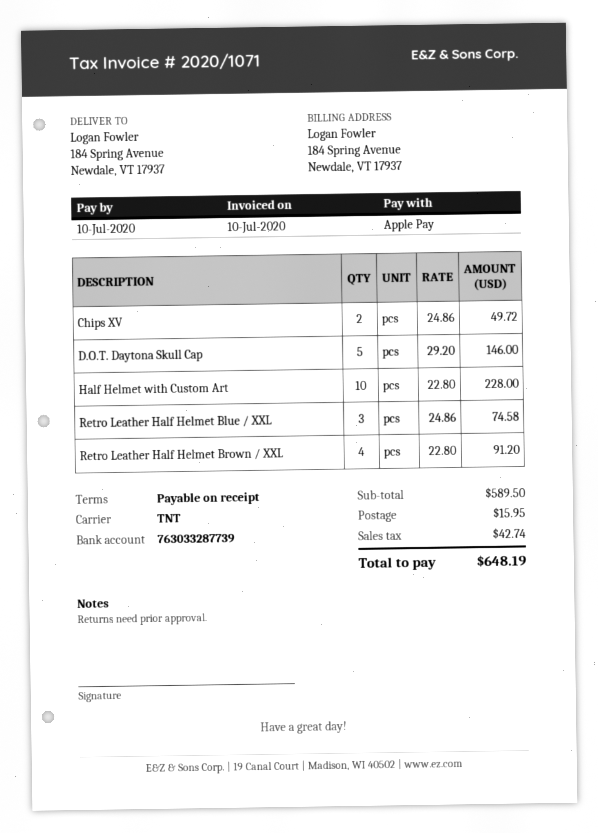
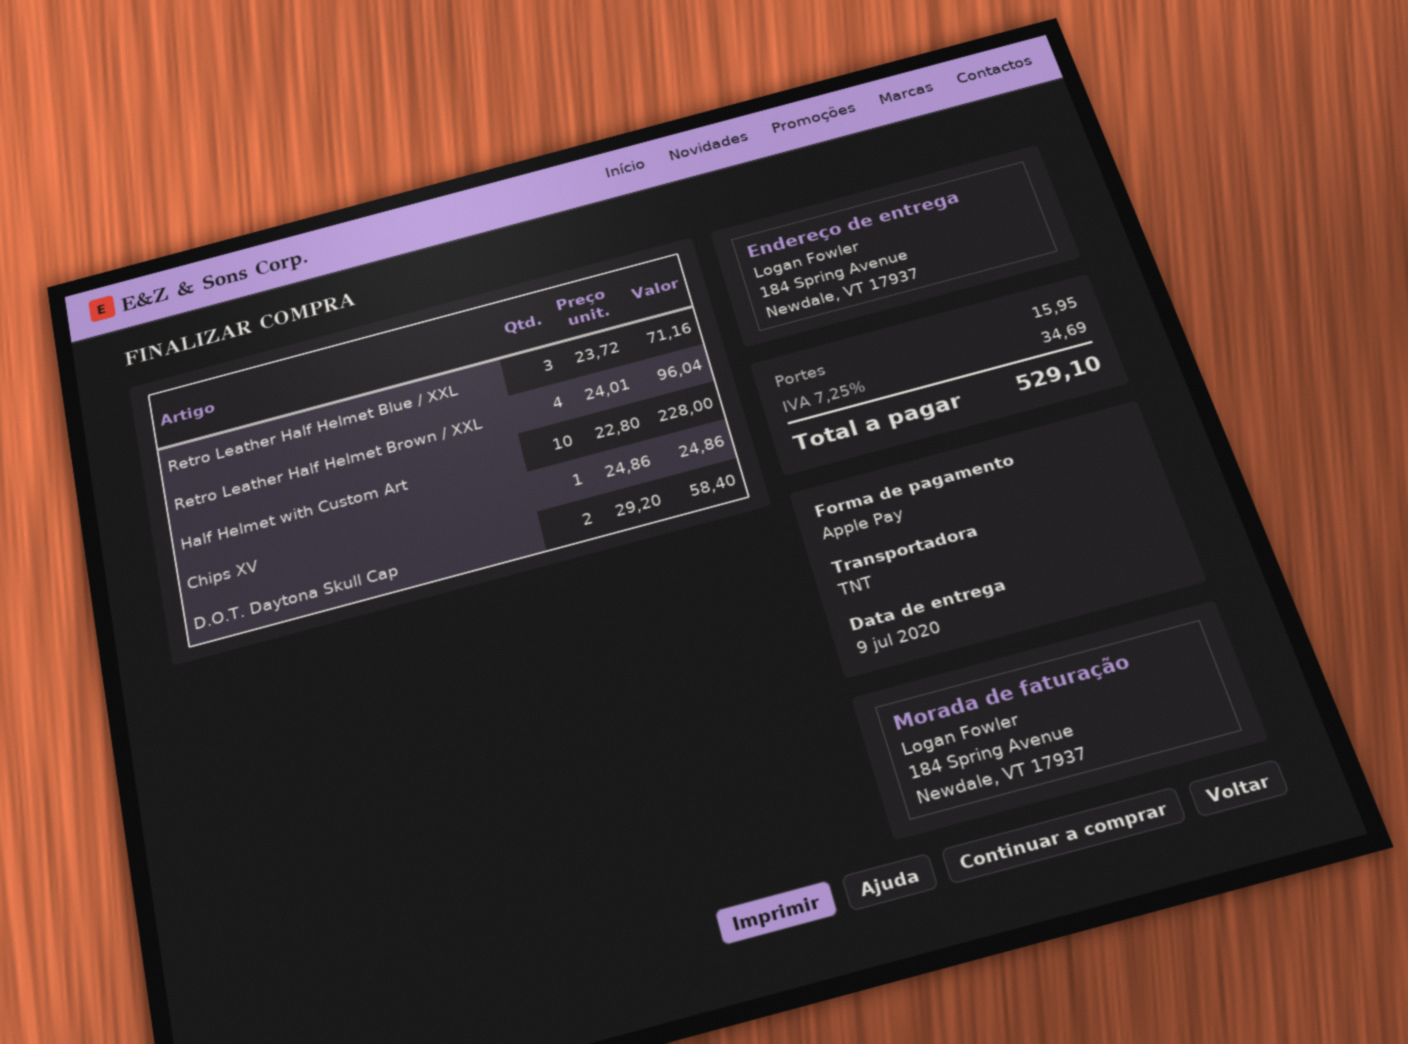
Chips XV: 2 x 24.86 = 49.72 -> 1 x 24.86 = 24.86
D.O.T. Daytona Skull Cap: 5 x 29.20 = 146.00 -> 2 x 29.20 = 58.40
Retro Leather Half Helmet Blue / XXL: 3 x 24.86 = 74.58 -> 3 x 23.72 = 71.16
Retro Leather Half Helmet Brown / XXL: 4 x 22.80 = 91.20 -> 4 x 24.01 = 96.04
tax: 42.74 -> 34.69
total: 648.19 -> 529.10

